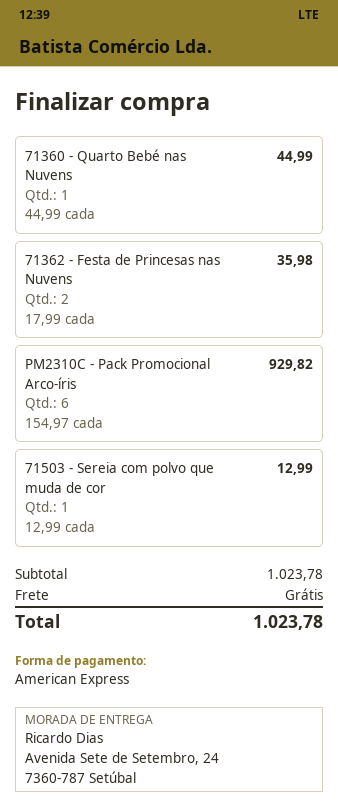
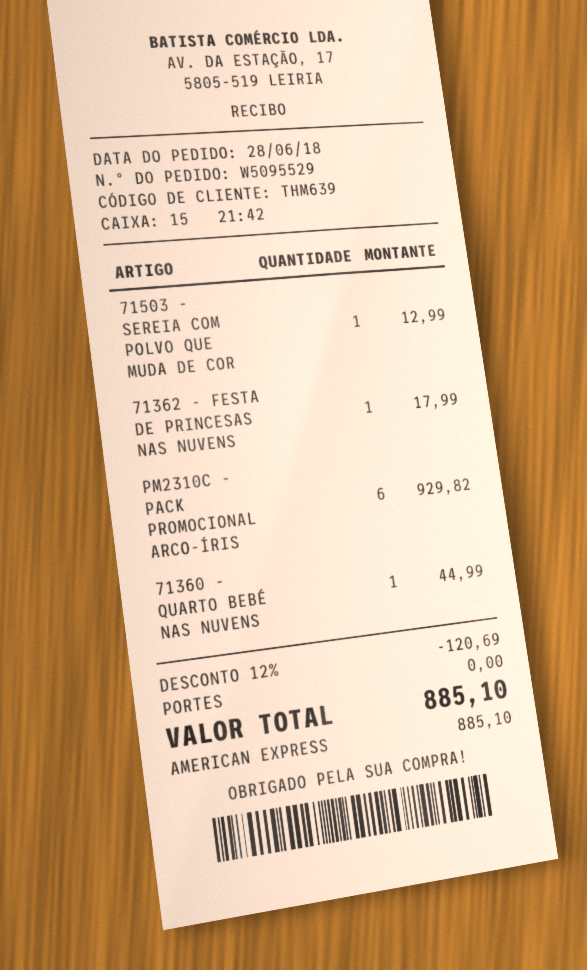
71362 - Festa de Princesas nas Nuvens: 2 for 35.98 -> 1 for 17.99
discount: none -> 12% = 120.69
total: 1023.78 -> 885.10

